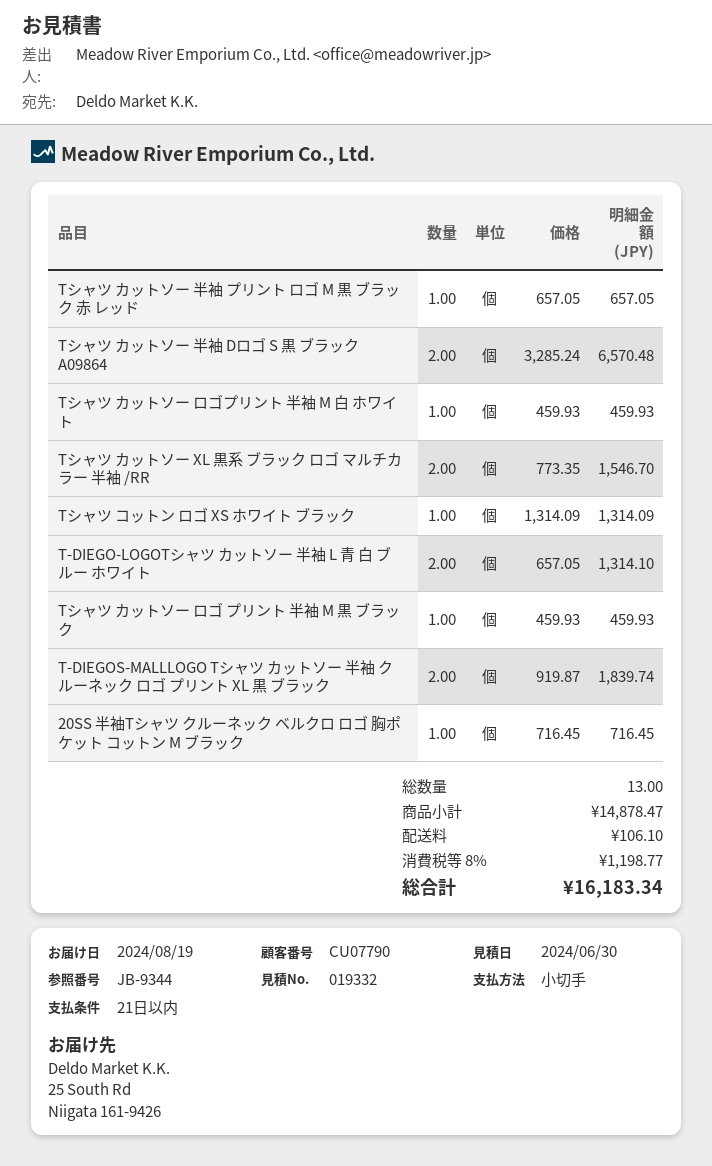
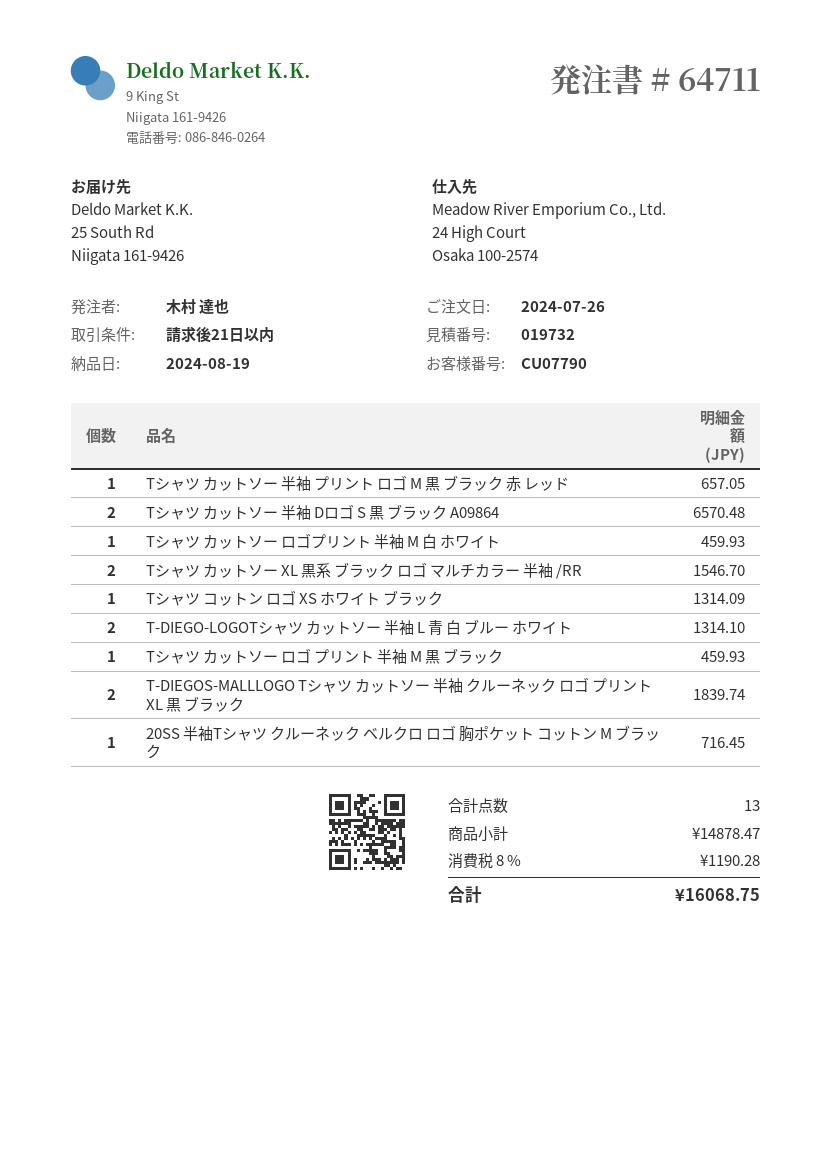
quote number: 019332 -> 019732
shipping: 106.10 -> none
tax: 8% = 1198.77 -> 8% = 1190.28
total: 16183.34 -> 16068.75

